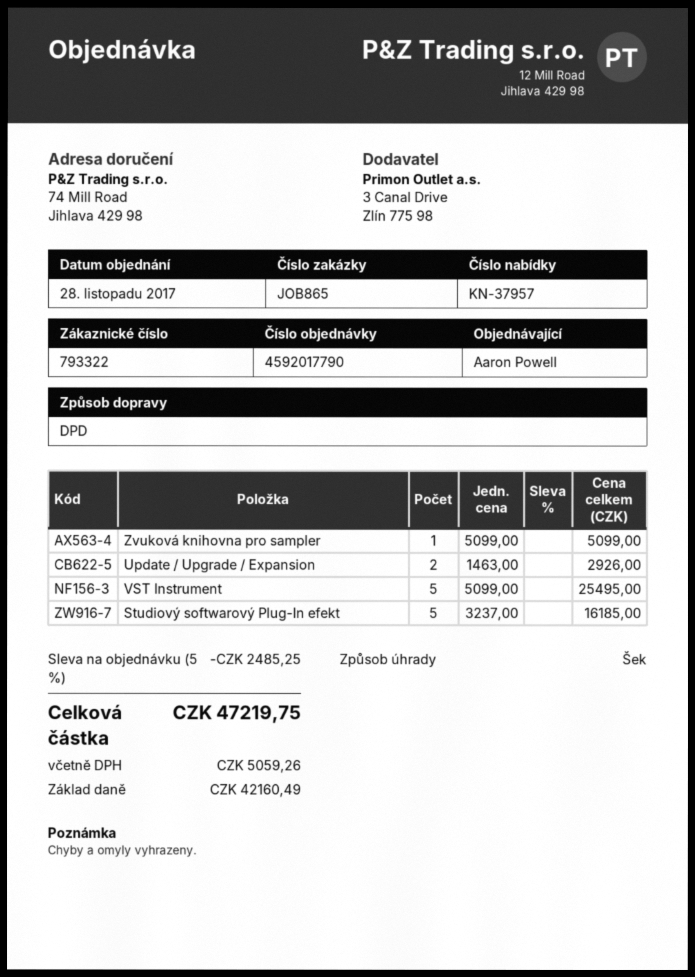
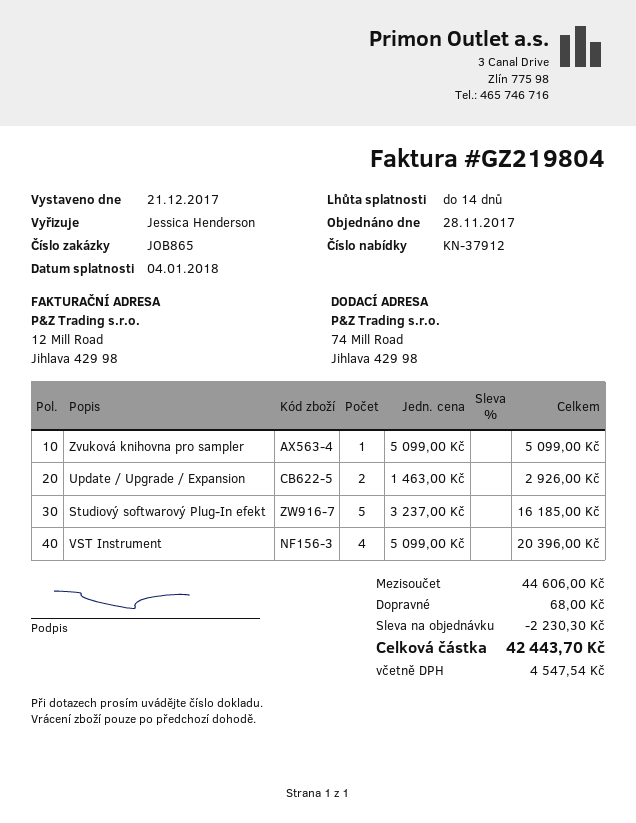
quote number: KN-37957 -> KN-37912
VST Instrument: 5 x 5099.00 = 25495.00 -> 4 x 5099.00 = 20396.00
discount: 2485.25 -> 2230.30
shipping: none -> 68.00
tax: 5059.26 -> 4547.54
total: 47219.75 -> 42443.70

